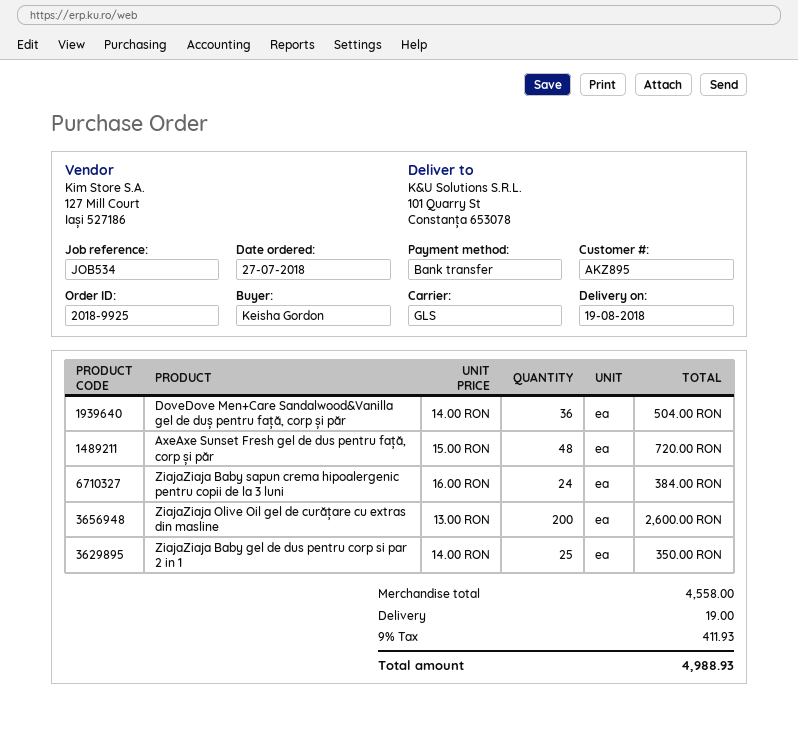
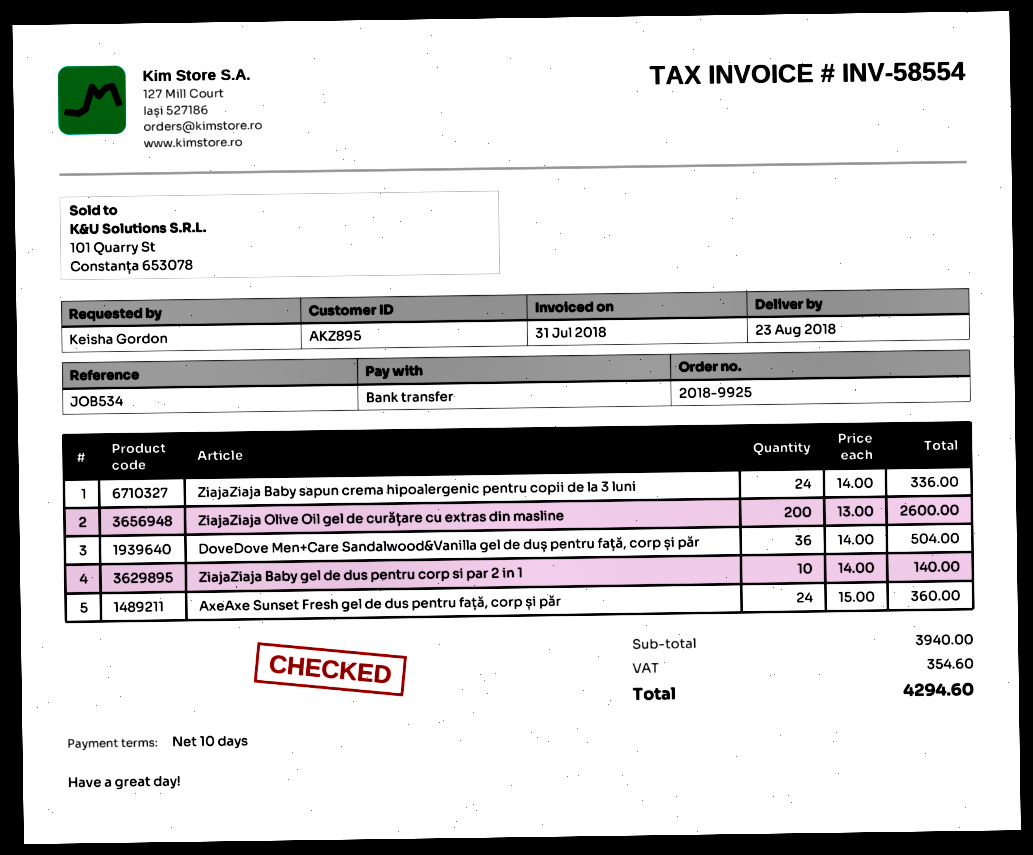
delivery date: 2018-08-19 -> 2018-08-23
AxeAxe Sunset Fresh gel de dus pentru față, corp și păr: 48 x 15.00 = 720.00 -> 24 x 15.00 = 360.00
ZiajaZiaja Baby sapun crema hipoalergenic pentru copii de la 3 luni: 24 x 16.00 = 384.00 -> 24 x 14.00 = 336.00
ZiajaZiaja Baby gel de dus pentru corp si par 2 in 1: 25 x 14.00 = 350.00 -> 10 x 14.00 = 140.00
subtotal: 4558.00 -> 3940.00
shipping: 19.00 -> none
tax: 411.93 -> 354.60
total: 4988.93 -> 4294.60

